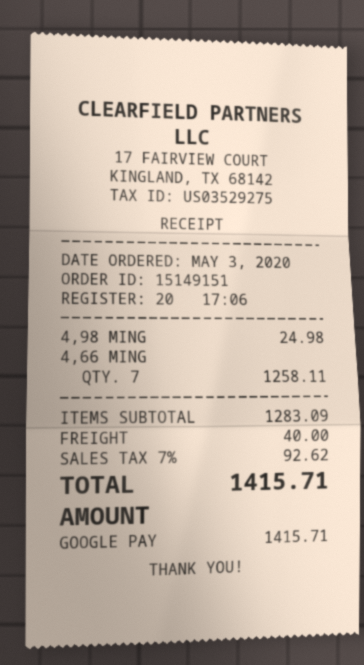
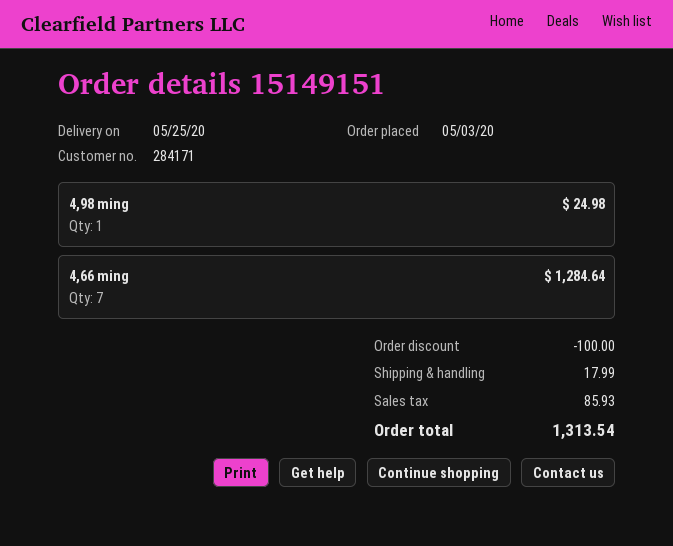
4,66 MING: 7 for 1258.11 -> 7 for 1284.64
discount: none -> 100.00
shipping: 40.00 -> 17.99
tax: 92.62 -> 85.93
total: 1415.71 -> 1313.54

